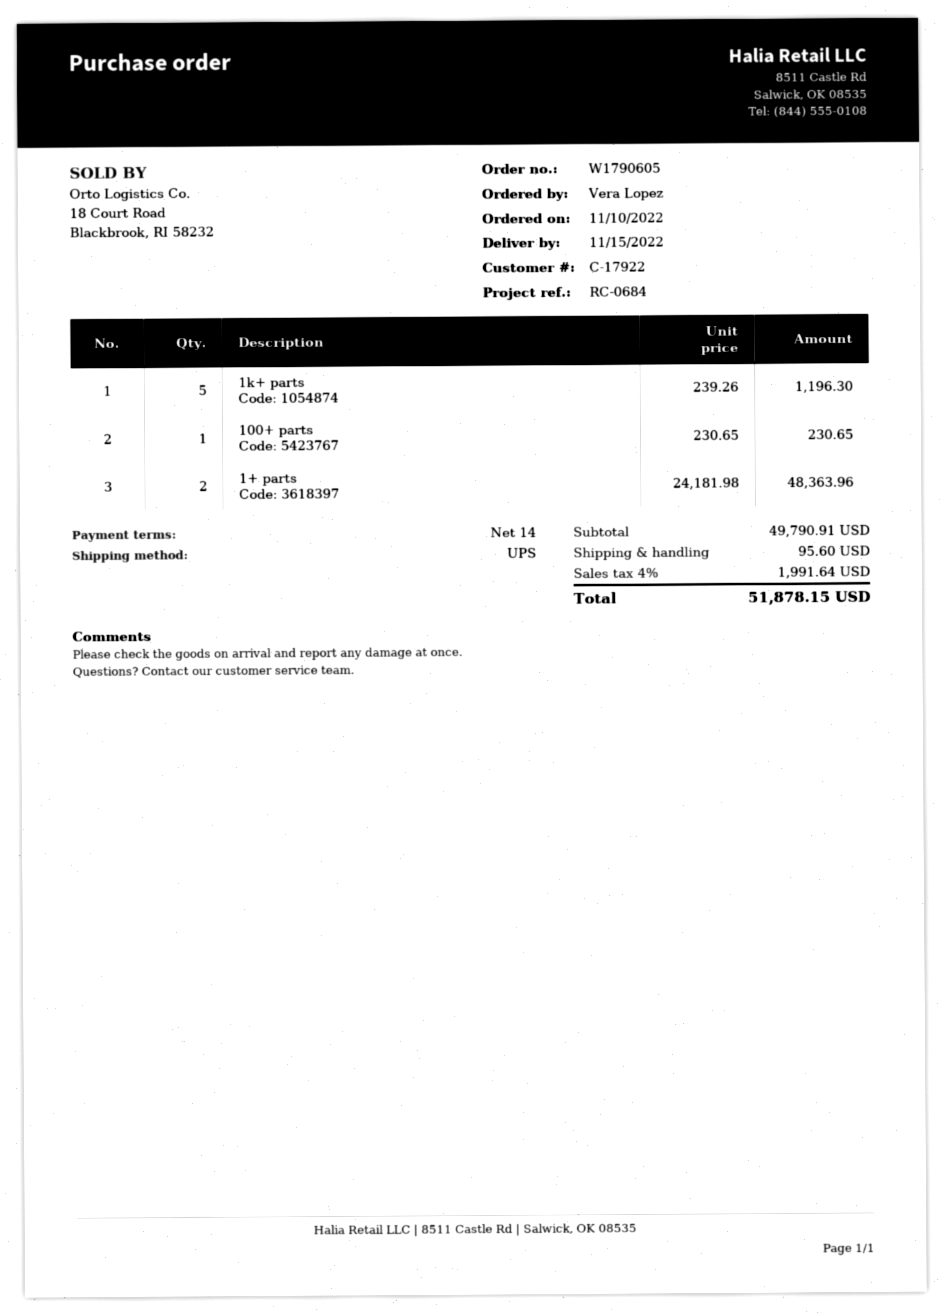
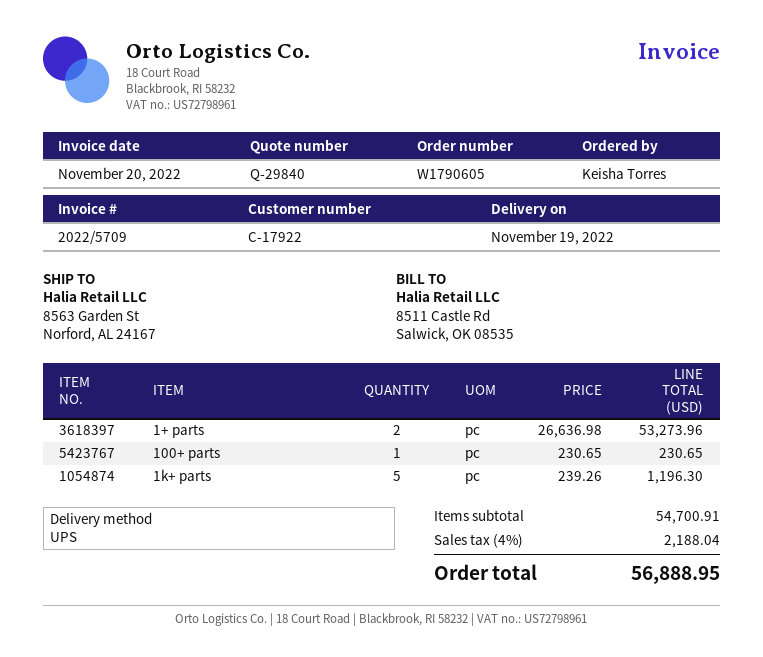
delivery date: 2022-11-15 -> 2022-11-19
ordered by: Vera Lopez -> Keisha Torres
1+ parts: 2 x 24181.98 = 48363.96 -> 2 x 26636.98 = 53273.96
subtotal: 49790.91 -> 54700.91
shipping: 95.60 -> none
tax: 4% = 1991.64 -> 4% = 2188.04
total: 51878.15 -> 56888.95

